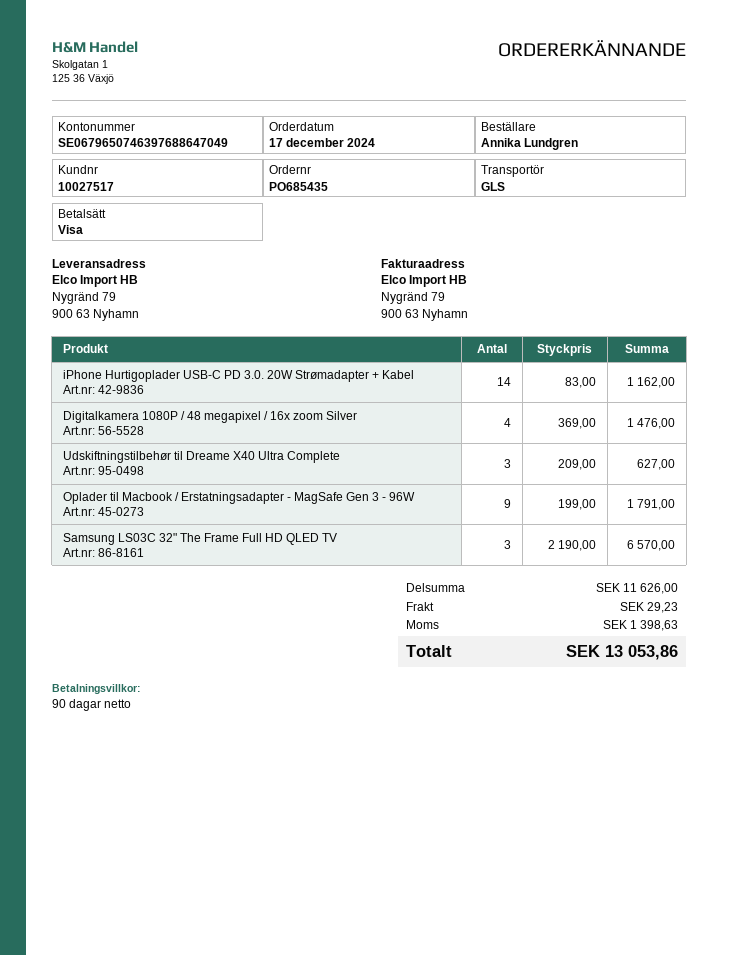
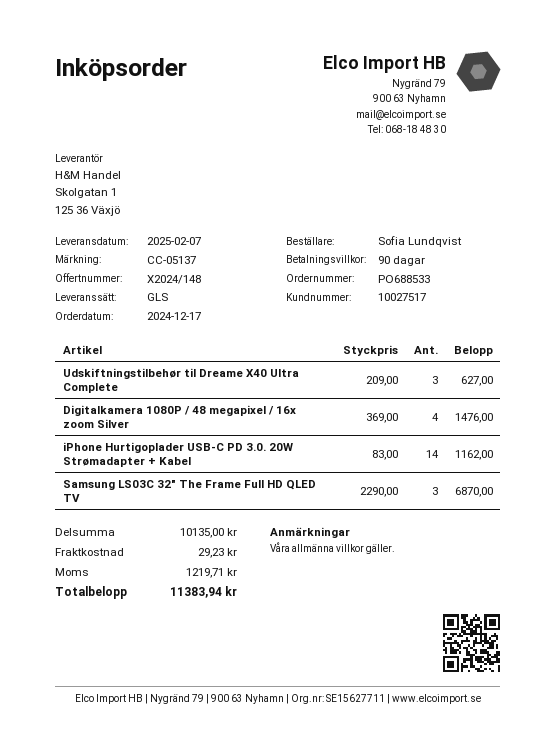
order number: PO685435 -> PO688533
ordered by: Annika Lundgren -> Sofia Lundqvist
Oplader til Macbook / Erstatningsadapter - MagSafe Gen 3 - 96W: 9 x 199.00 = 1791.00 -> none
Samsung LS03C 32" The Frame Full HD QLED TV: 3 x 2190.00 = 6570.00 -> 3 x 2290.00 = 6870.00
subtotal: 11626.00 -> 10135.00
tax: 1398.63 -> 1219.71
total: 13053.86 -> 11383.94

